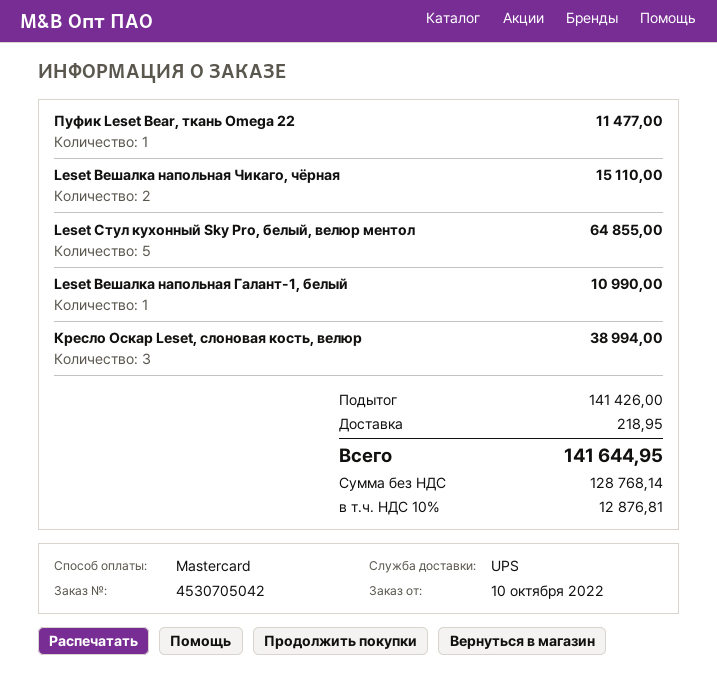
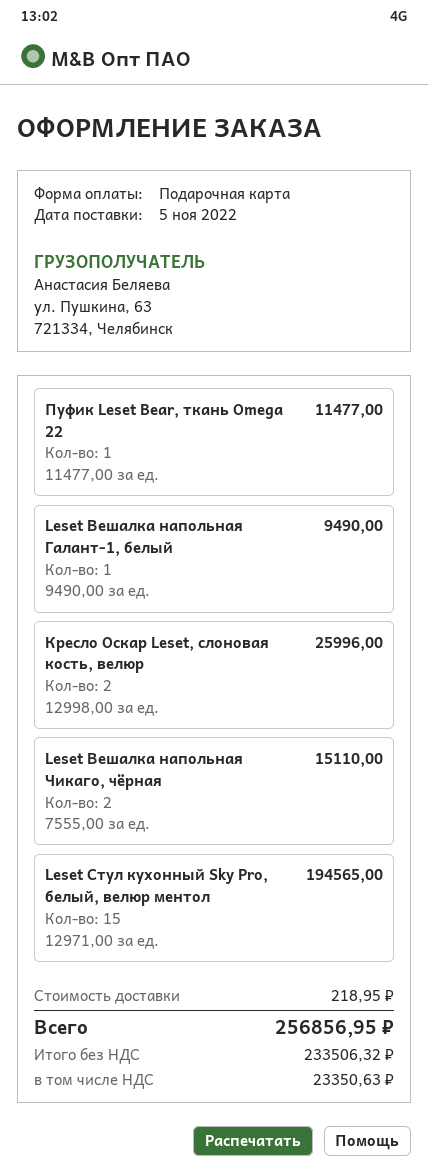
payment method: Mastercard -> gift card
Leset Стул кухонный Sky Pro, белый, велюр ментол: 5 for 64855.00 -> 15 for 194565.00
Leset Вешалка напольная Галант-1, белый: 1 for 10990.00 -> 1 for 9490.00
Кресло Оскар Leset, слоновая кость, велюр: 3 for 38994.00 -> 2 for 25996.00
net: 128768.14 -> 233506.32
tax: 12876.81 -> 23350.63
total: 141644.95 -> 256856.95

